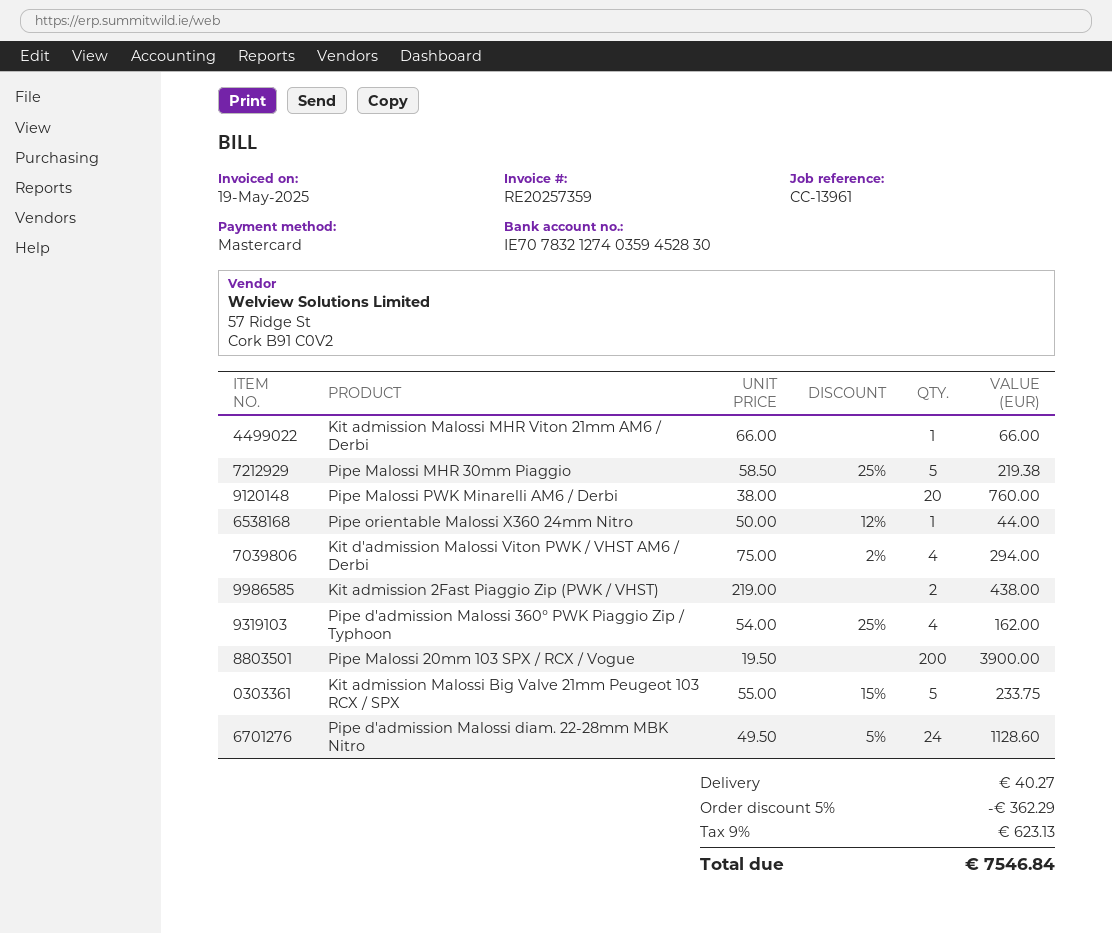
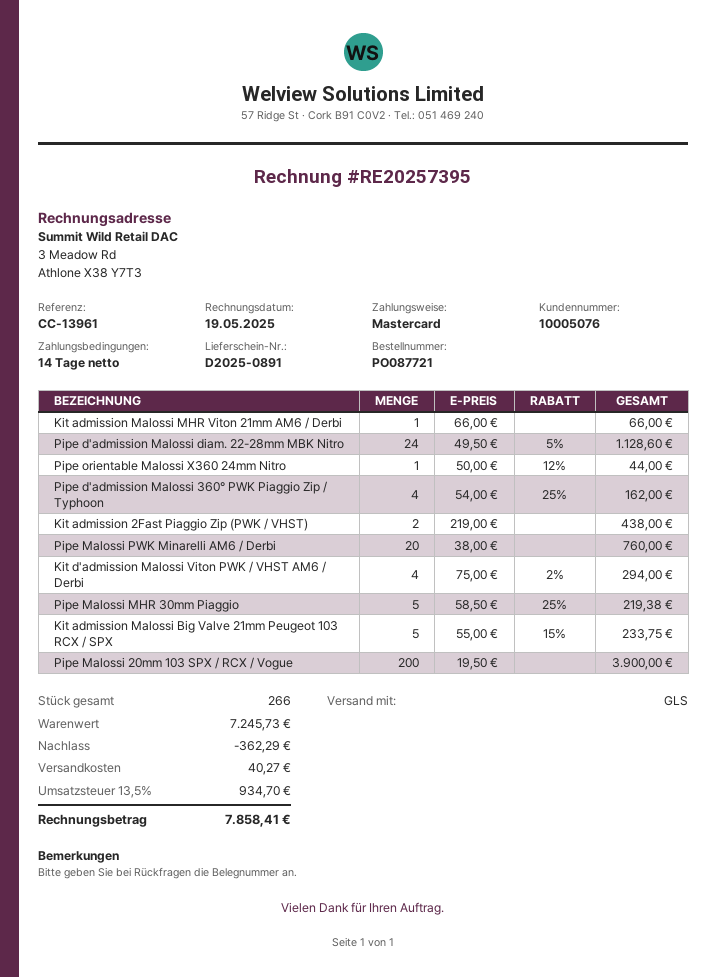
invoice number: RE20257359 -> RE20257395
tax: 9% = 623.13 -> 13.5% = 934.70
total: 7546.84 -> 7858.41

